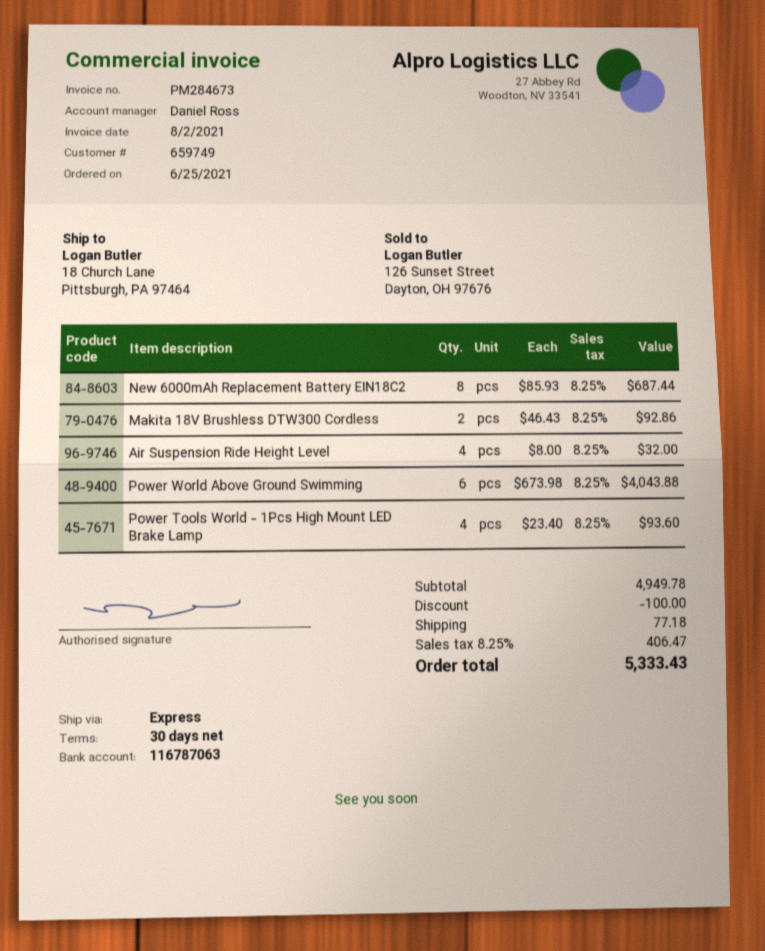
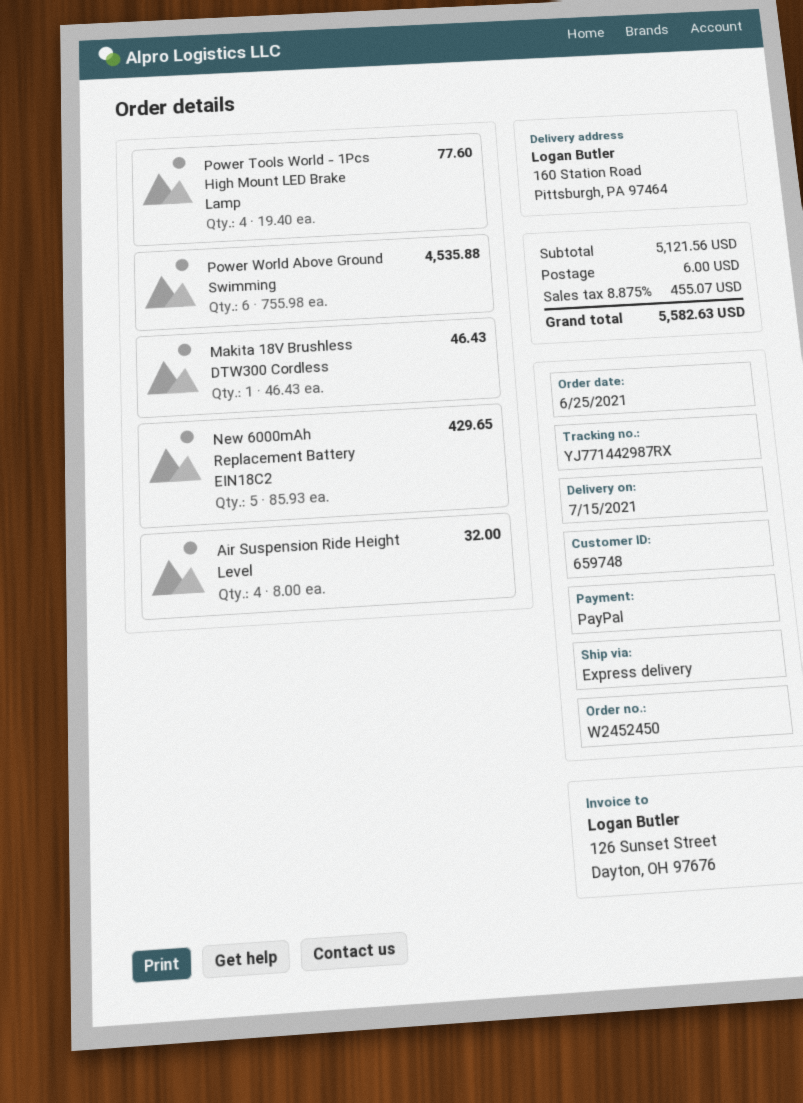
customer number: 659749 -> 659748
ship to: 18 Church Lane, Pittsburgh, PA 97464 -> 160 Station Road, Pittsburgh, PA 97464
New 6000mAh Replacement Battery EIN18C2: 8 x 85.93 = 687.44 -> 5 x 85.93 = 429.65
Makita 18V Brushless DTW300 Cordless: 2 x 46.43 = 92.86 -> 1 x 46.43 = 46.43
Power World Above Ground Swimming: 6 x 673.98 = 4043.88 -> 6 x 755.98 = 4535.88
Power Tools World - 1Pcs High Mount LED Brake Lamp: 4 x 23.40 = 93.60 -> 4 x 19.40 = 77.60
subtotal: 4949.78 -> 5121.56
discount: 100.00 -> none
shipping: 77.18 -> 6.00
tax: 8.25% = 406.47 -> 8.875% = 455.07
total: 5333.43 -> 5582.63

